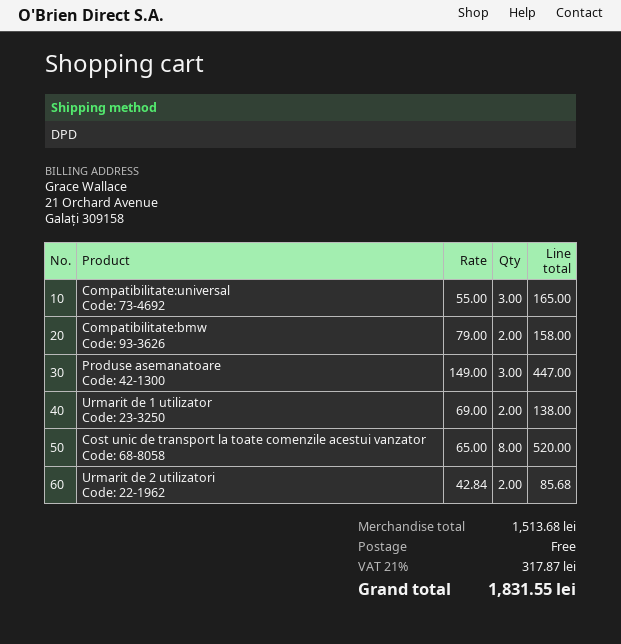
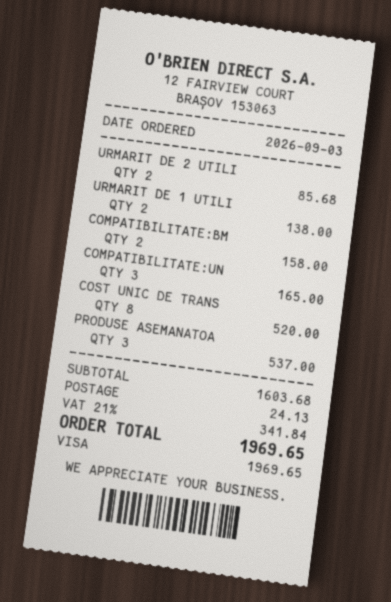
Produse asemanatoare: 3 for 447.00 -> 3 for 537.00
subtotal: 1513.68 -> 1603.68
shipping: 0.00 -> 24.13
tax: 21% = 317.87 -> 21% = 341.84
total: 1831.55 -> 1969.65

